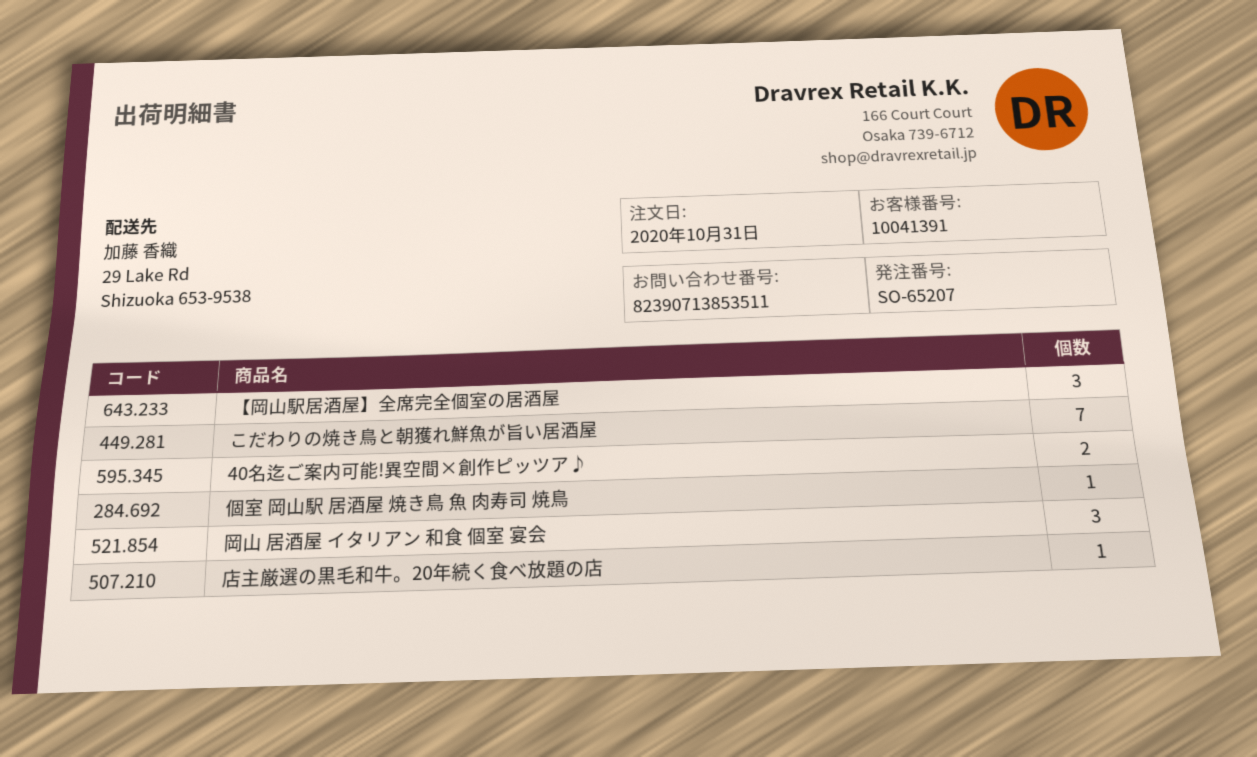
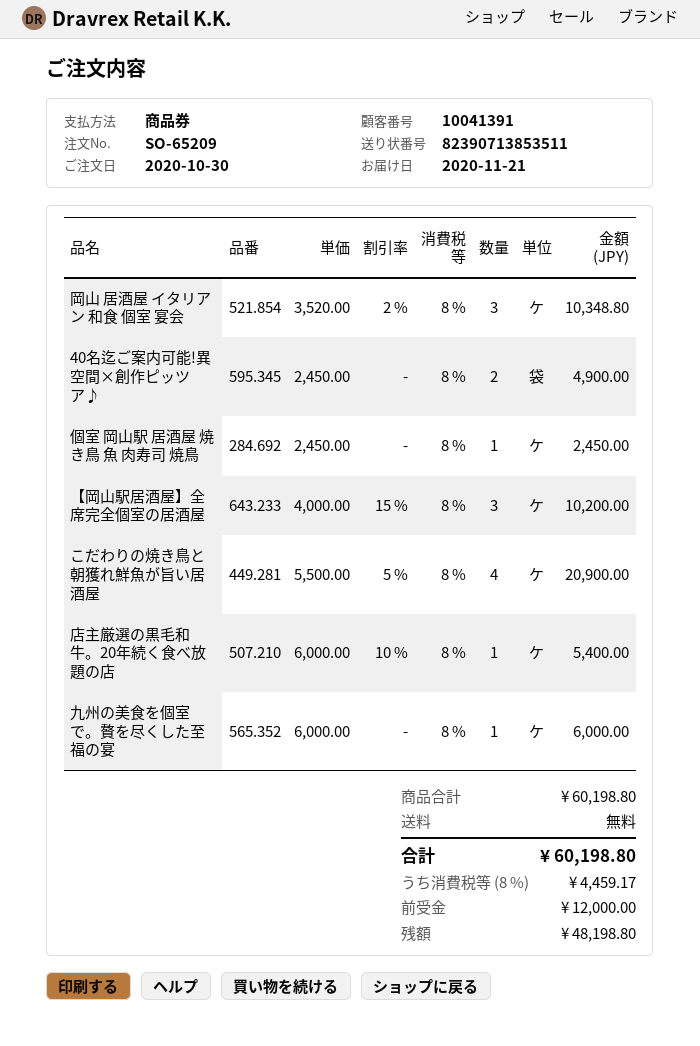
order number: SO-65207 -> SO-65209
order date: 2020-10-31 -> 2020-10-30
こだわりの焼き鳥と朝獲れ鮮魚が旨い居酒屋: 7 -> 4
九州の美食を個室で。贅を尽くした至福の宴: none -> 1

